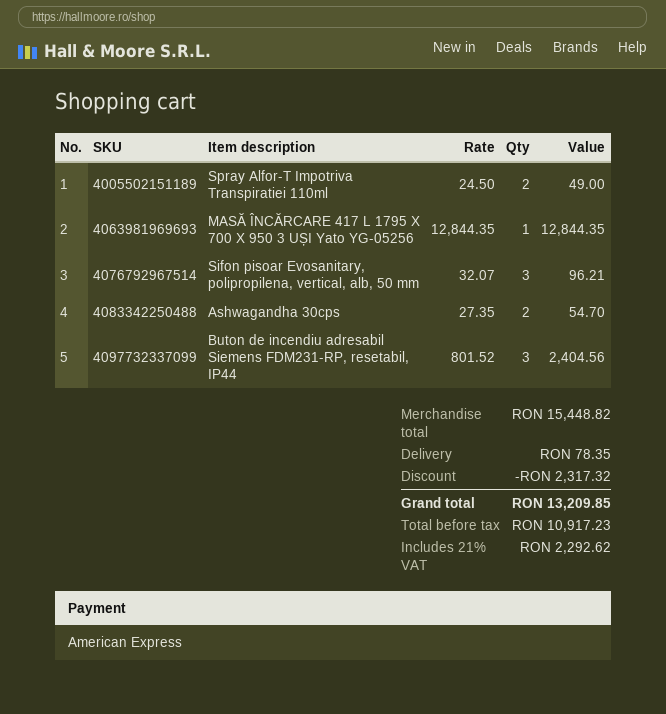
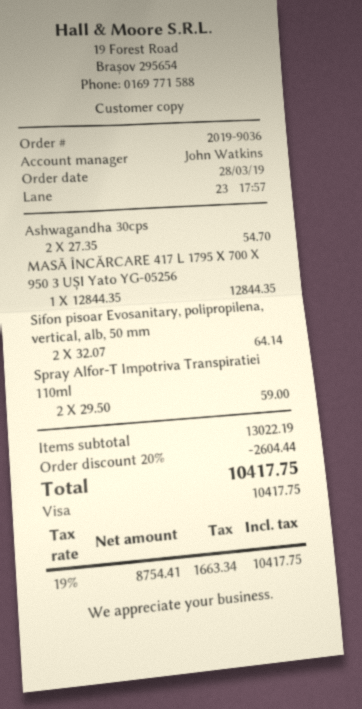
payment method: American Express -> Visa
Spray Alfor-T Impotriva Transpiratiei 110ml: 2 x 24.50 = 49.00 -> 2 x 29.50 = 59.00
Sifon pisoar Evosanitary, polipropilena, vertical, alb, 50 mm: 3 x 32.07 = 96.21 -> 2 x 32.07 = 64.14
Buton de incendiu adresabil Siemens FDM231-RP, resetabil, IP44: 3 x 801.52 = 2404.56 -> none
subtotal: 15448.82 -> 13022.19
discount: 2317.32 -> 2604.44
shipping: 78.35 -> none
net: 10917.23 -> 8754.41
tax: 21% = 2292.62 -> 19% = 1663.34
total: 13209.85 -> 10417.75

